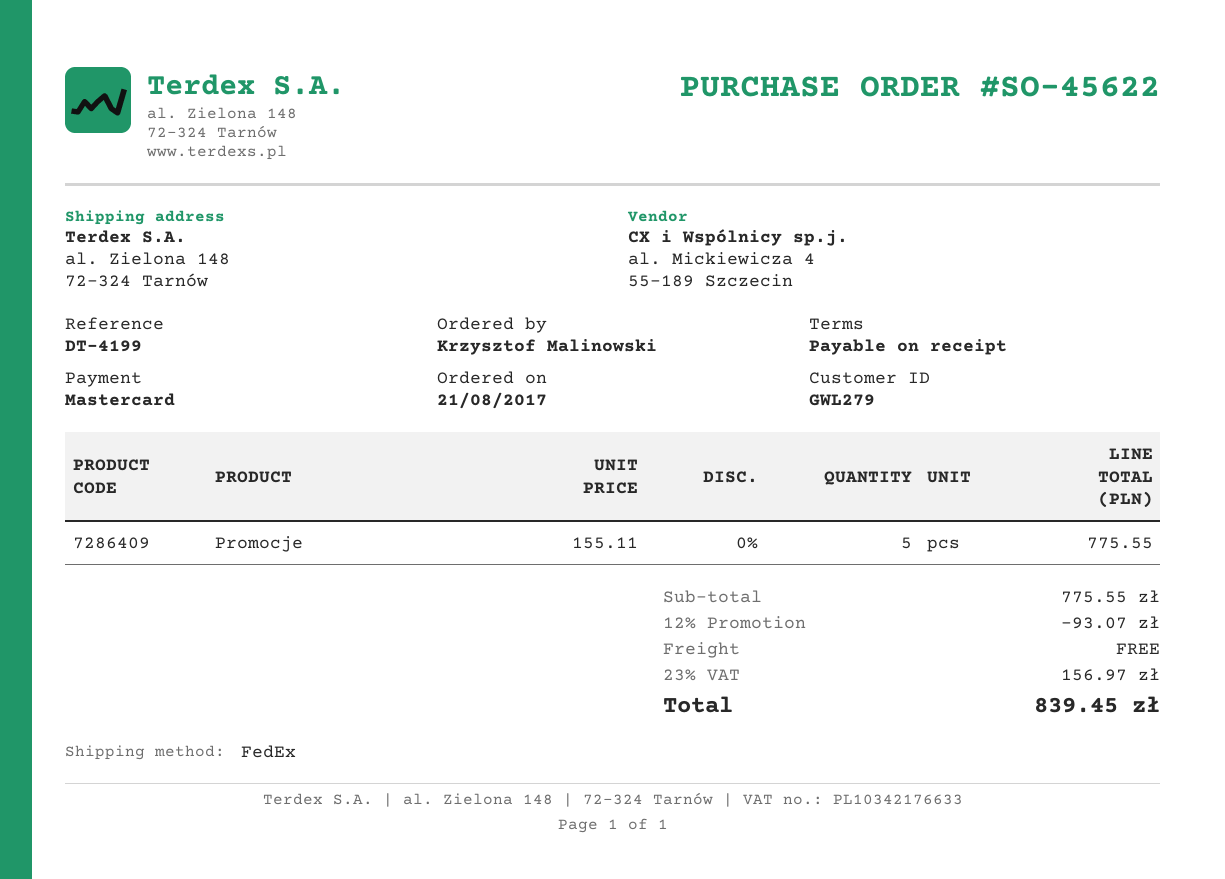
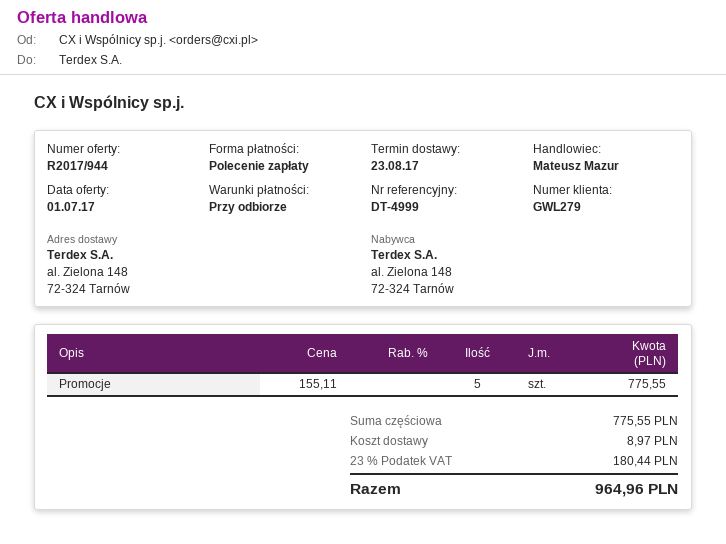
reference: DT-4199 -> DT-4999
payment method: Mastercard -> direct debit
discount: 12% = 93.07 -> none
shipping: 0.00 -> 8.97
tax: 23% = 156.97 -> 23% = 180.44
total: 839.45 -> 964.96

